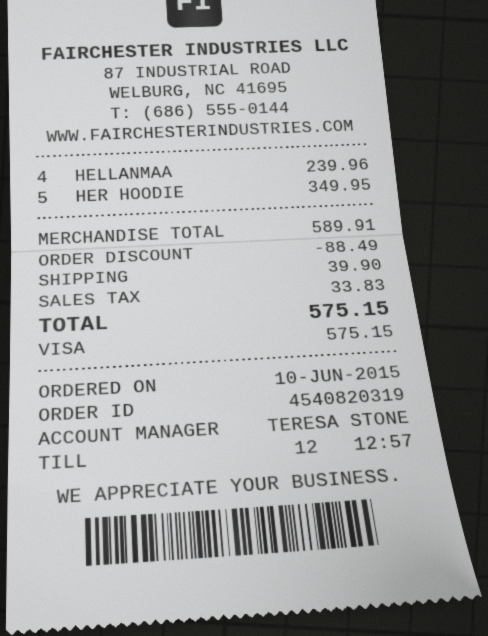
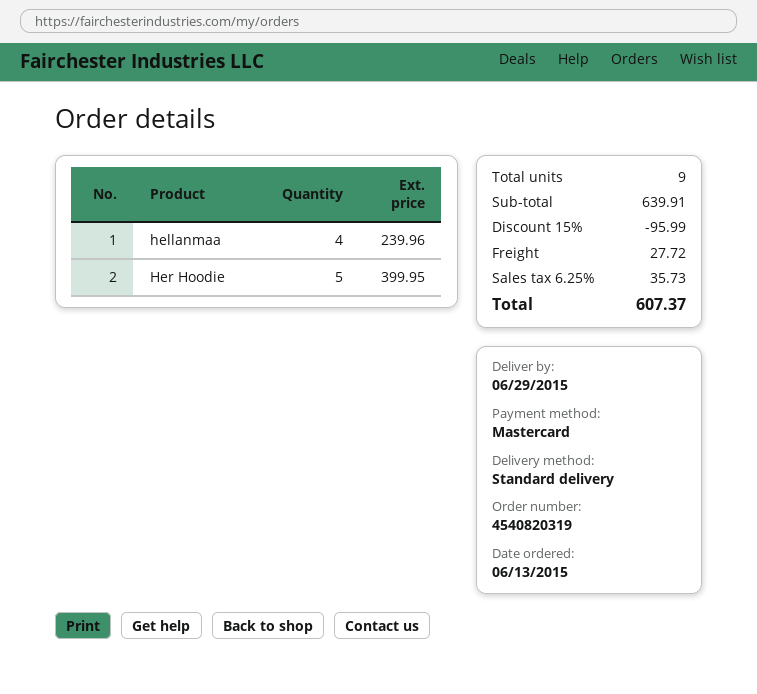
order date: 2015-06-10 -> 2015-06-13
payment method: Visa -> Mastercard
HER HOODIE: 5 for 349.95 -> 5 for 399.95
subtotal: 589.91 -> 639.91
discount: 88.49 -> 95.99
shipping: 39.90 -> 27.72
tax: 33.83 -> 35.73
total: 575.15 -> 607.37

